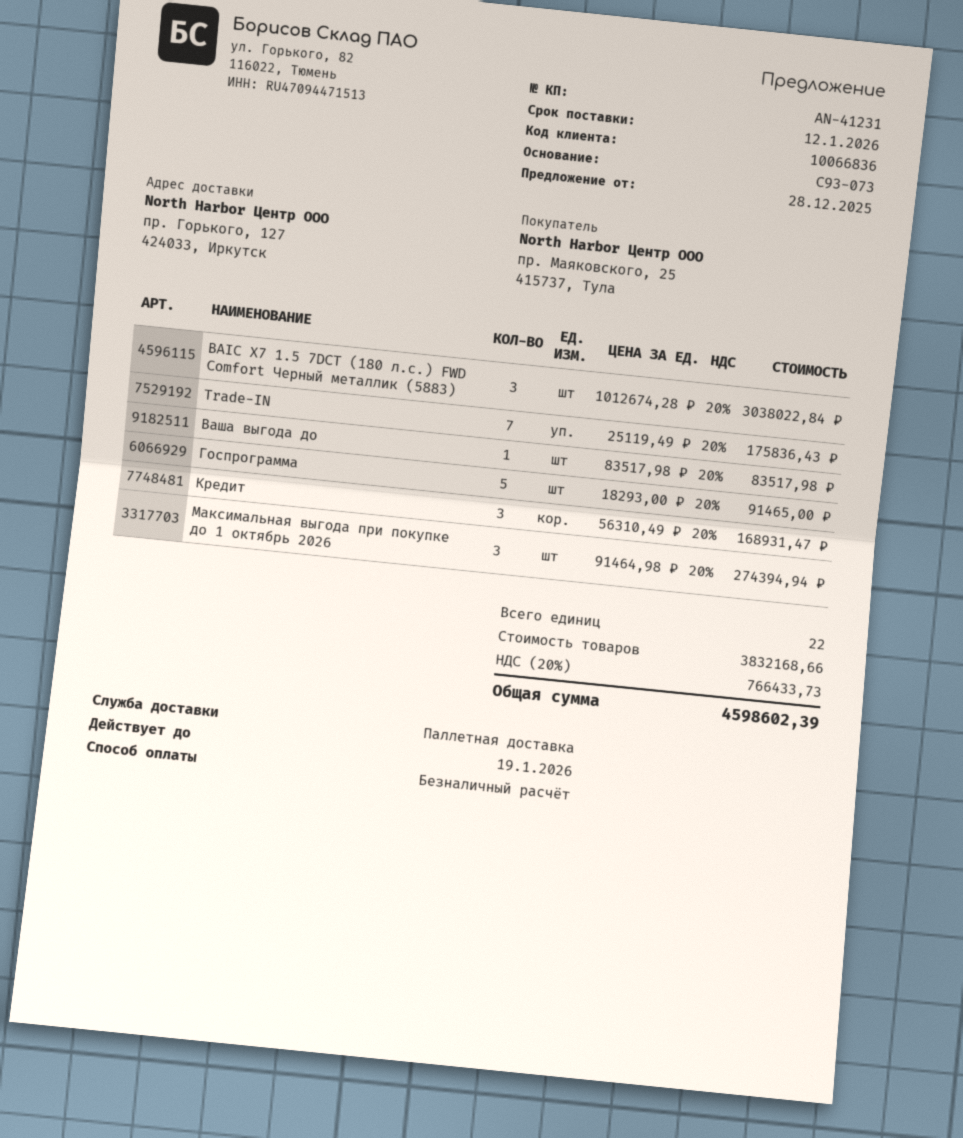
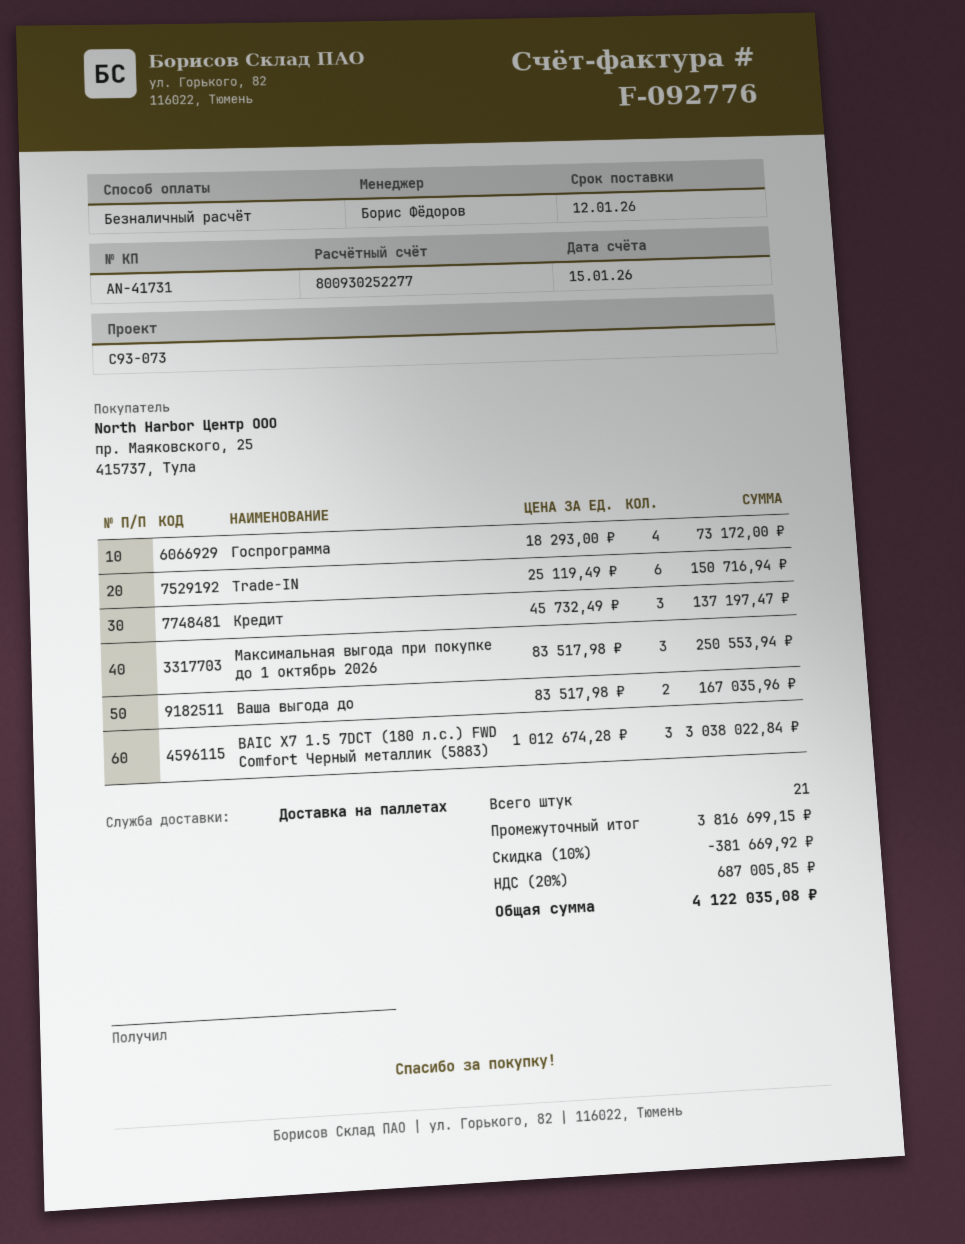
quote number: AN-41231 -> AN-41731
Trade-IN: 7 x 25119.49 = 175836.43 -> 6 x 25119.49 = 150716.94
Ваша выгода до: 1 x 83517.98 = 83517.98 -> 2 x 83517.98 = 167035.96
Госпрограмма: 5 x 18293.00 = 91465.00 -> 4 x 18293.00 = 73172.00
Кредит: 3 x 56310.49 = 168931.47 -> 3 x 45732.49 = 137197.47
Максимальная выгода при покупке до 1 октябрь 2026: 3 x 91464.98 = 274394.94 -> 3 x 83517.98 = 250553.94
total quantity: 22 -> 21
subtotal: 3832168.66 -> 3816699.15
discount: none -> 10% = 381669.92
tax: 20% = 766433.73 -> 20% = 687005.85
total: 4598602.39 -> 4122035.08

